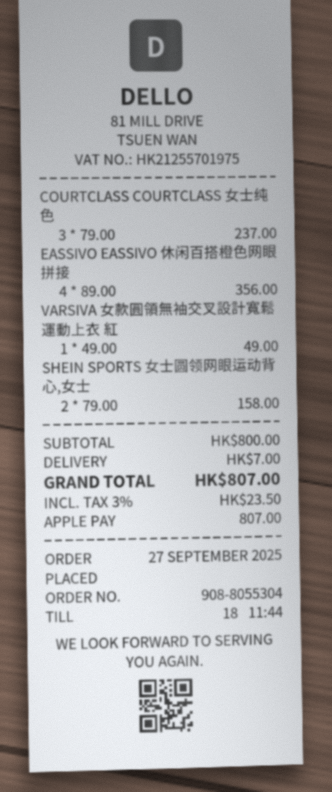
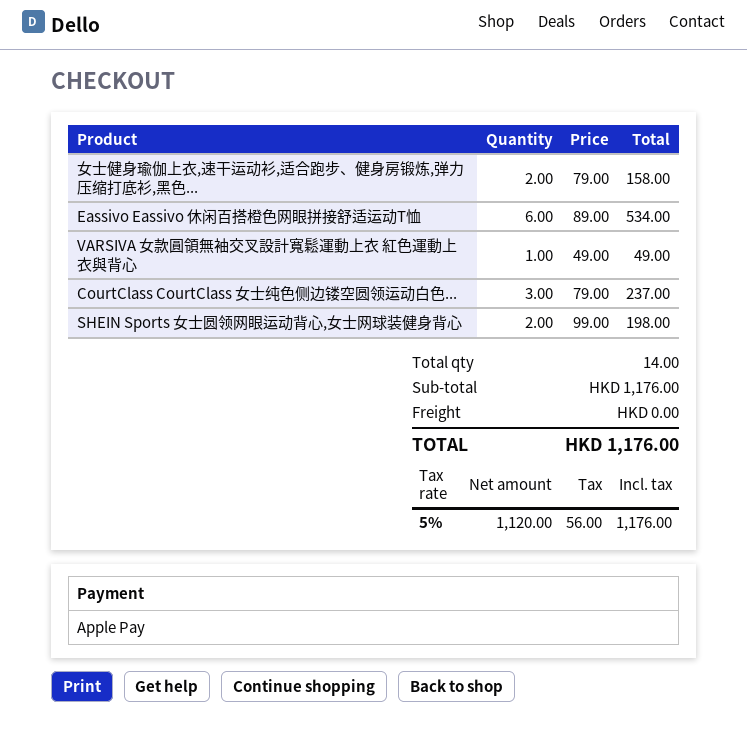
EASSIVO EASSIVO 休闲百搭橙色网眼拼接: 4 x 89.00 = 356.00 -> 6 x 89.00 = 534.00
SHEIN SPORTS 女士圆领网眼运动背心,女士: 2 x 79.00 = 158.00 -> 2 x 99.00 = 198.00
女士健身瑜伽上衣,速干运动衫,适合跑步、健身房锻炼,弹力压缩打底衫,黑色...: none -> 2 x 79.00 = 158.00
subtotal: 800.00 -> 1176.00
shipping: 7.00 -> 0.00
tax: 3% = 23.50 -> 5% = 56.00
total: 807.00 -> 1176.00

